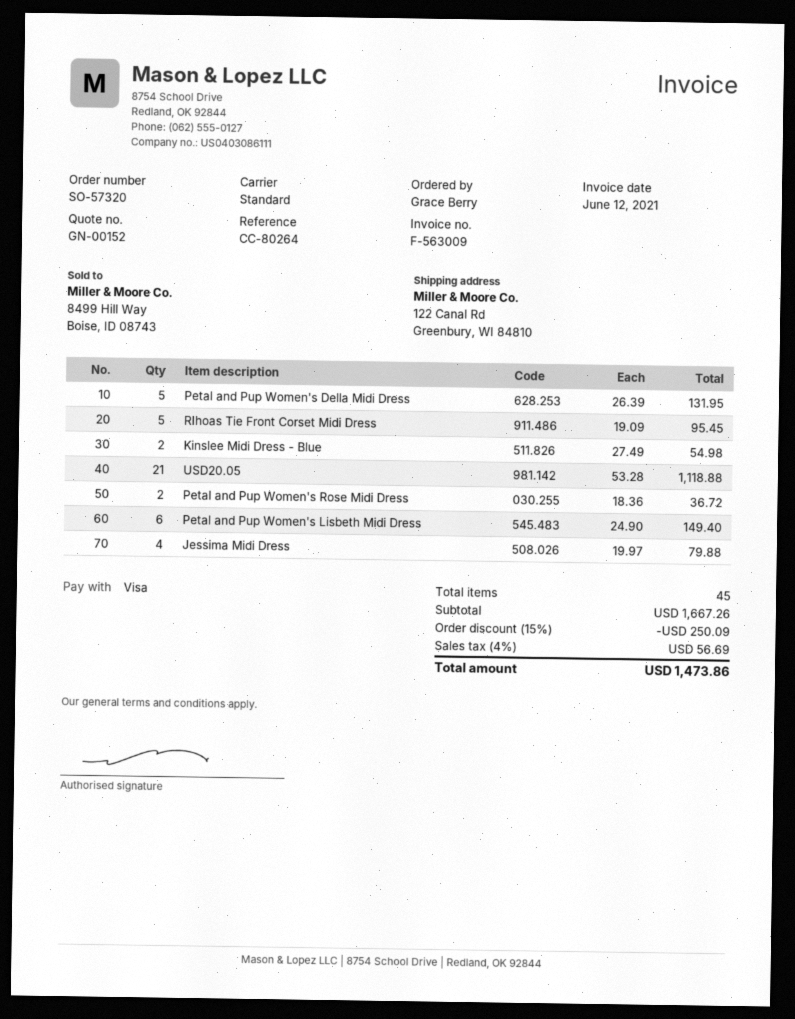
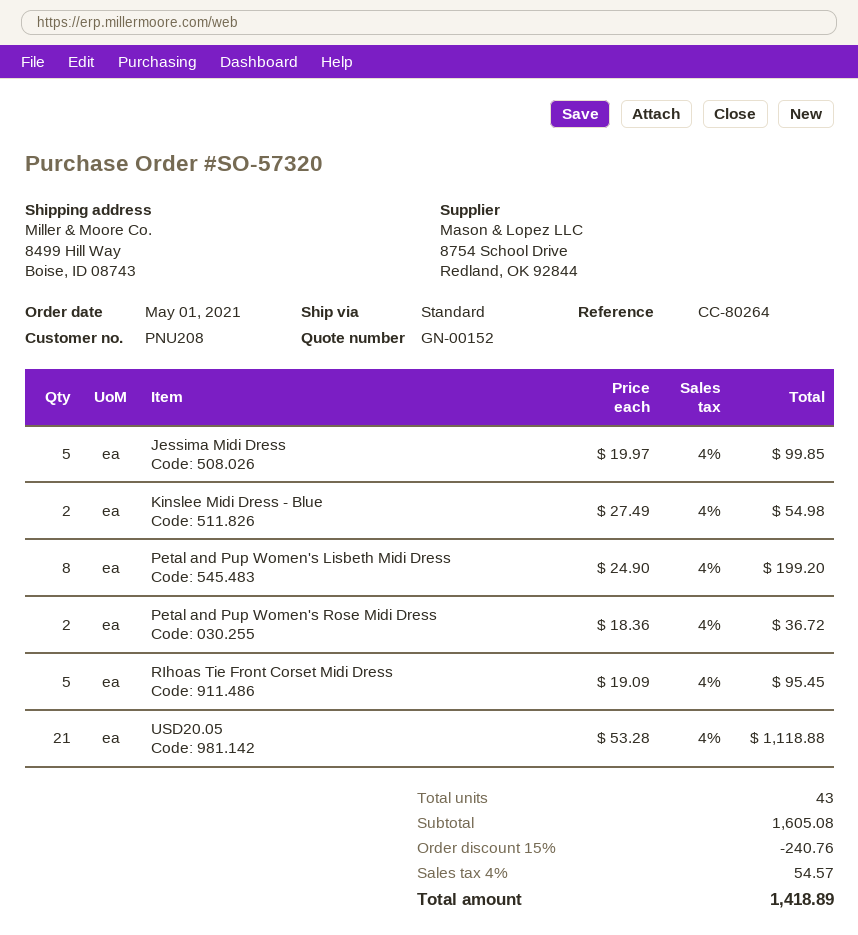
ship to: 122 Canal Rd, Greenbury, WI 84810 -> 8499 Hill Way, Boise, ID 08743
Petal and Pup Women's Della Midi Dress: 5 x 26.39 = 131.95 -> none
Petal and Pup Women's Lisbeth Midi Dress: 6 x 24.90 = 149.40 -> 8 x 24.90 = 199.20
Jessima Midi Dress: 4 x 19.97 = 79.88 -> 5 x 19.97 = 99.85
total quantity: 45 -> 43
subtotal: 1667.26 -> 1605.08
discount: 15% = 250.09 -> 15% = 240.76
tax: 4% = 56.69 -> 4% = 54.57
total: 1473.86 -> 1418.89

